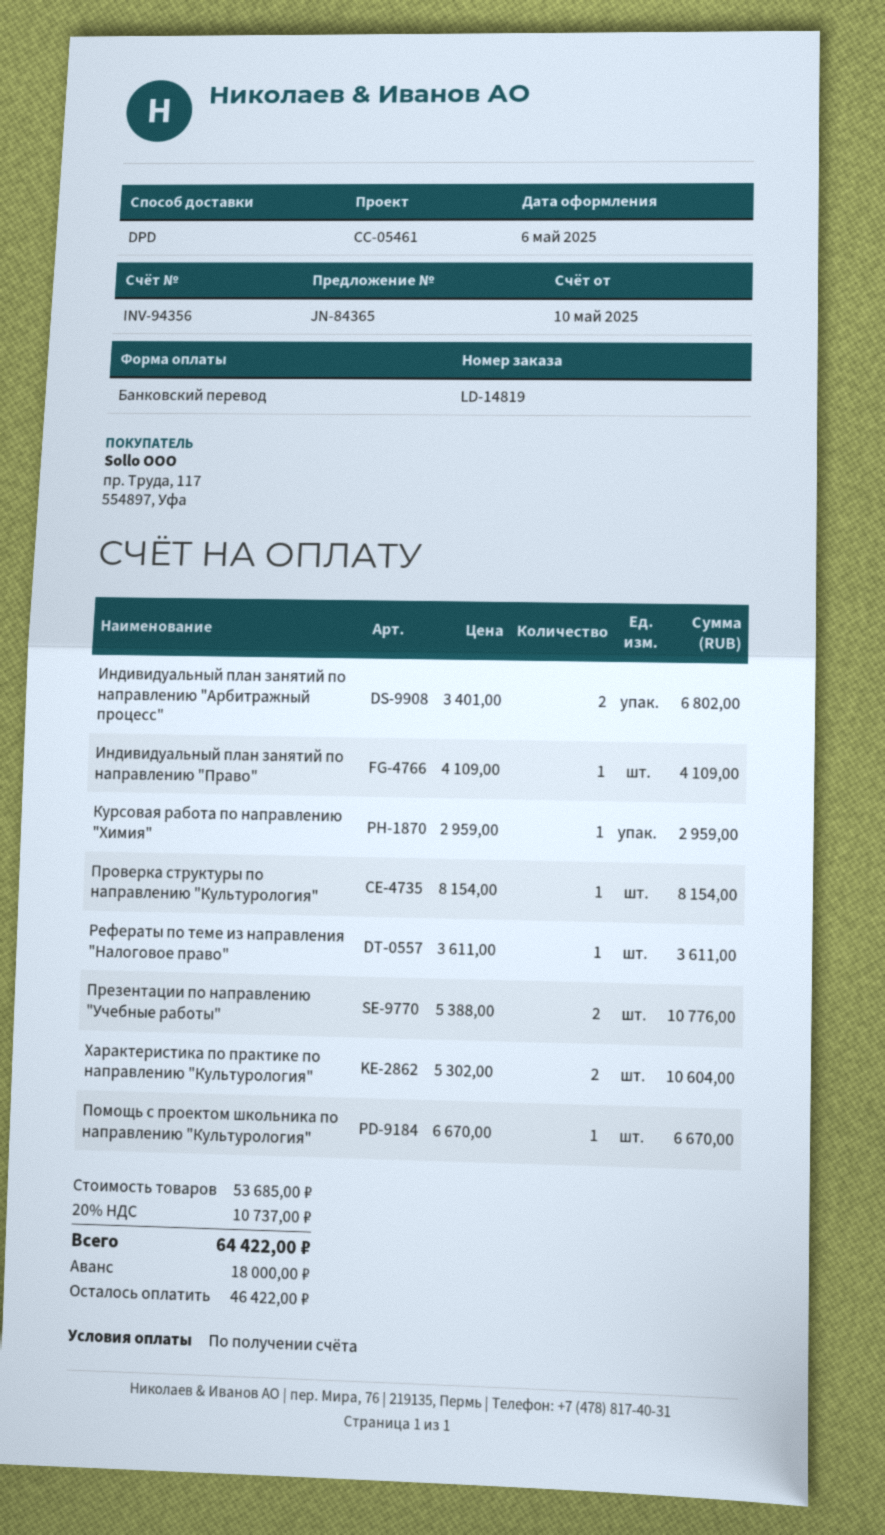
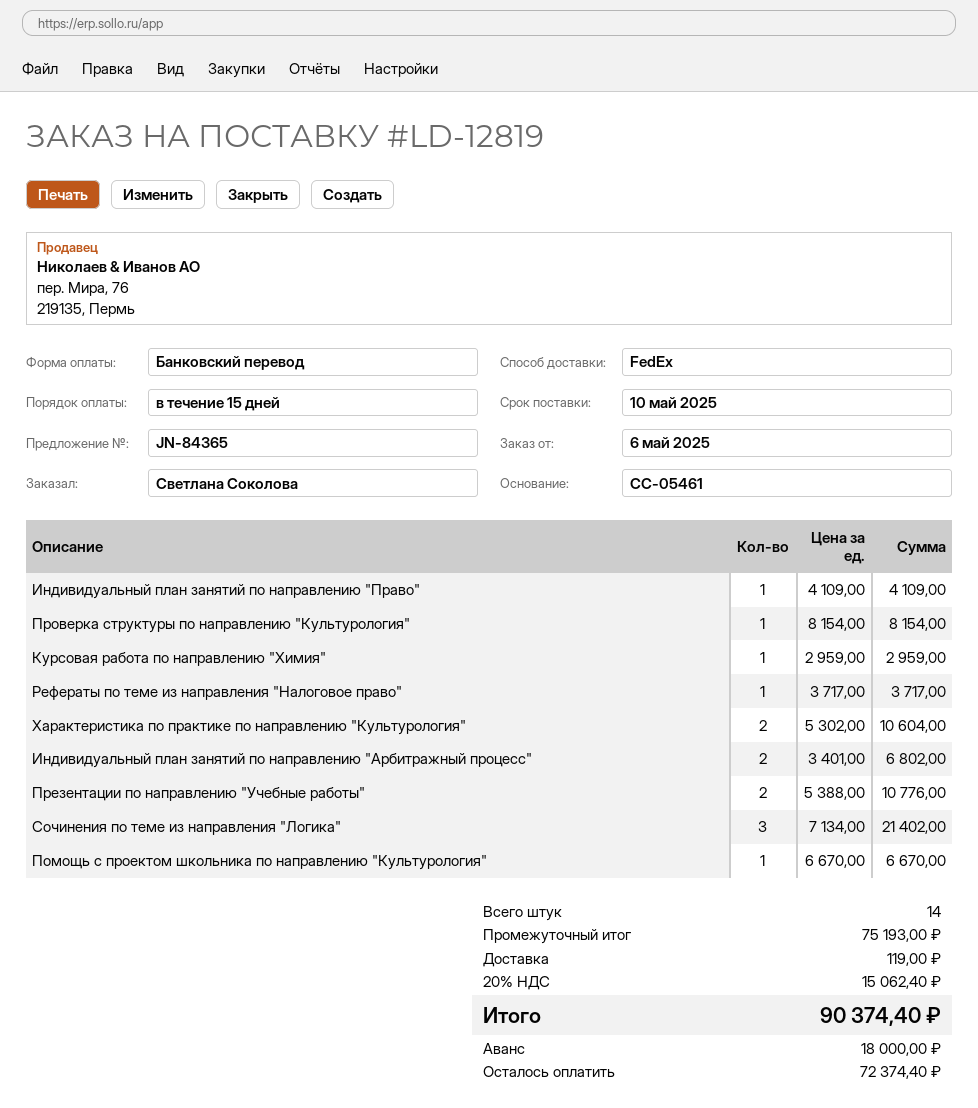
order number: LD-14819 -> LD-12819
payment terms: on receipt -> 15 days
shipping method: DPD -> FedEx
Рефераты по теме из направления "Налоговое право": 1 x 3611.00 = 3611.00 -> 1 x 3717.00 = 3717.00
Сочинения по теме из направления "Логика": none -> 3 x 7134.00 = 21402.00
subtotal: 53685.00 -> 75193.00
shipping: none -> 119.00
tax: 20% = 10737.00 -> 20% = 15062.40
total: 64422.00 -> 90374.40
balance: 46422.00 -> 72374.40

